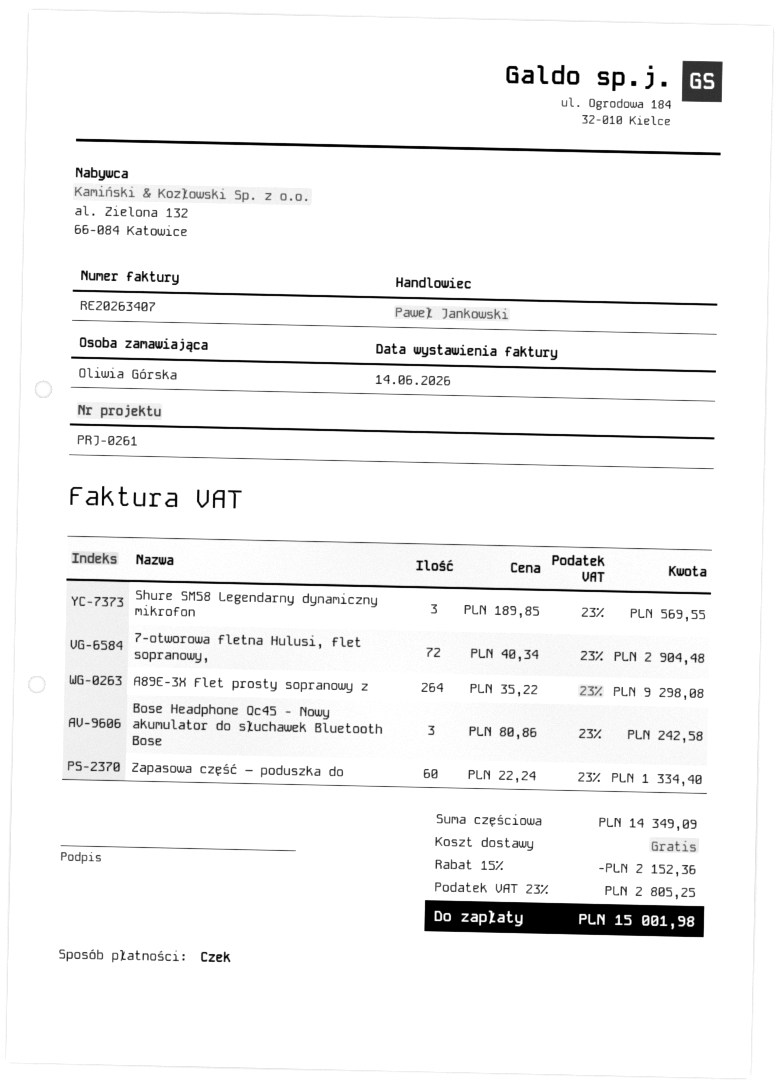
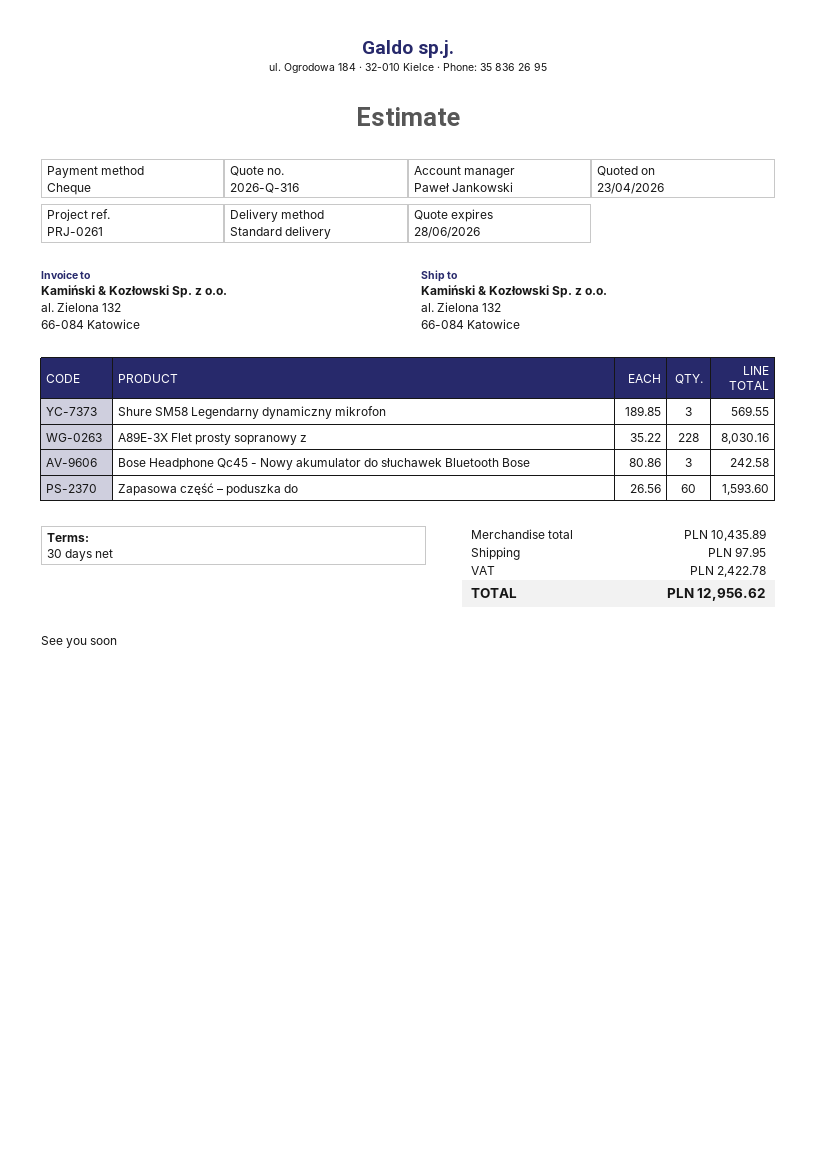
7-otworowa fletna Hulusi, flet sopranowy,: 72 x 40.34 = 2904.48 -> none
A89E-3X Flet prosty sopranowy z: 264 x 35.22 = 9298.08 -> 228 x 35.22 = 8030.16
Zapasowa część – poduszka do: 60 x 22.24 = 1334.40 -> 60 x 26.56 = 1593.60
subtotal: 14349.09 -> 10435.89
discount: 15% = 2152.36 -> none
shipping: 0.00 -> 97.95
tax: 2805.25 -> 2422.78
total: 15001.98 -> 12956.62

